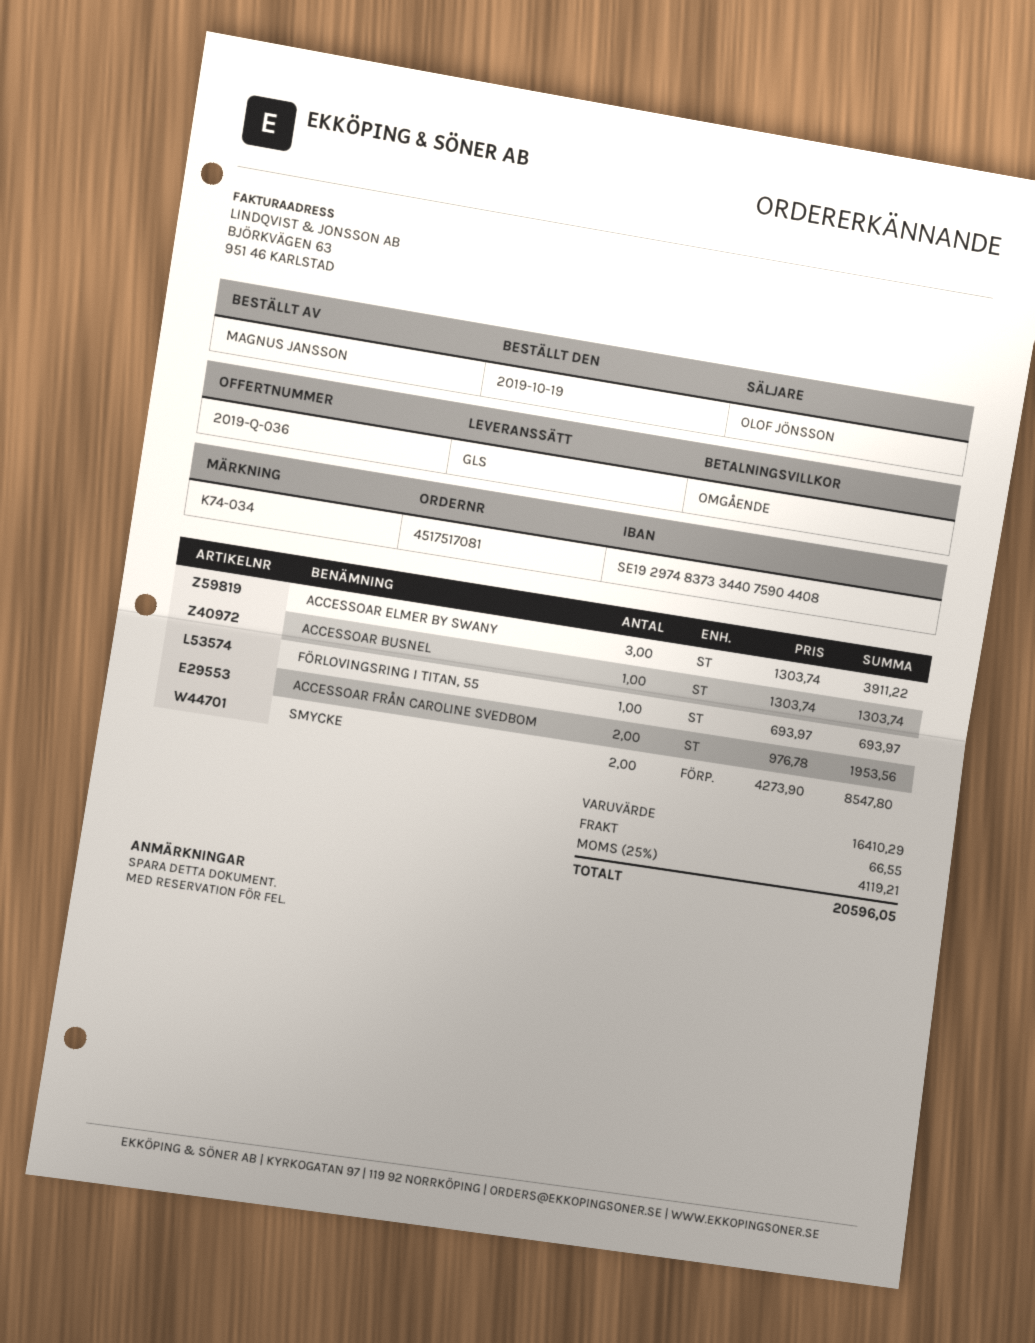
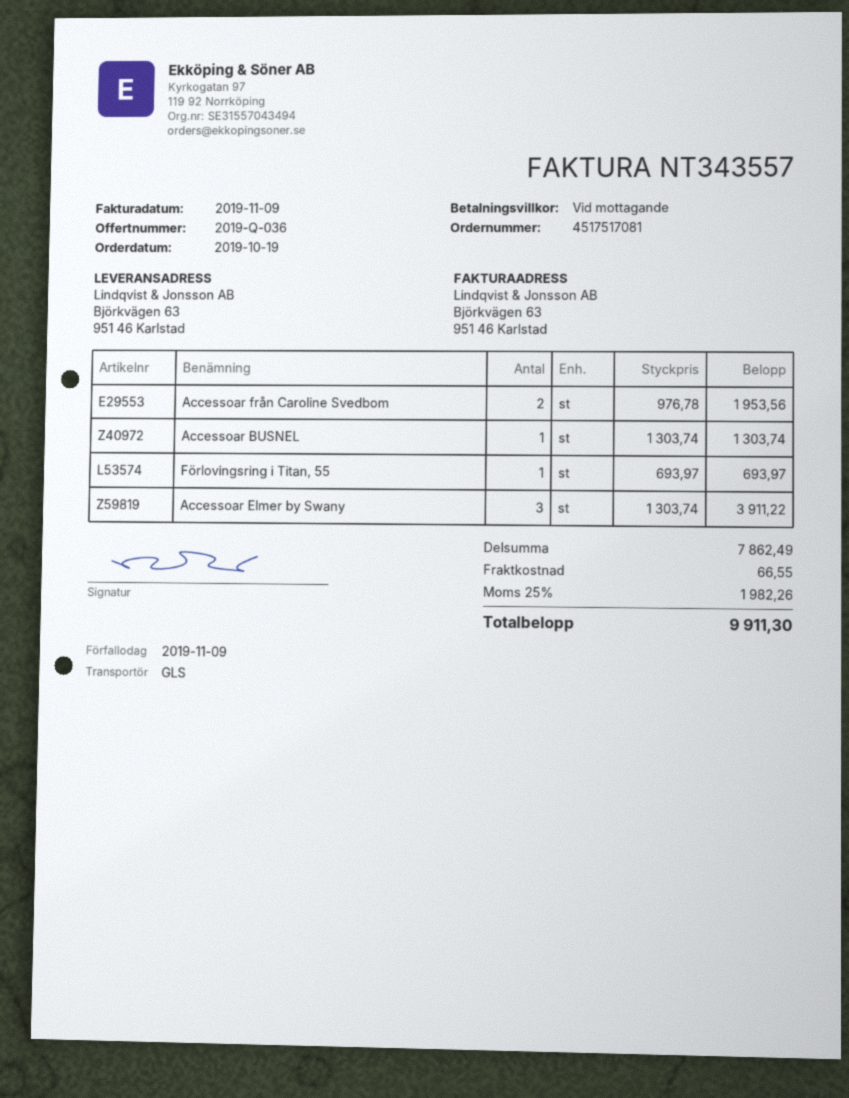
SMYCKE: 2 x 4273.90 = 8547.80 -> none
subtotal: 16410.29 -> 7862.49
tax: 25% = 4119.21 -> 25% = 1982.26
total: 20596.05 -> 9911.30

